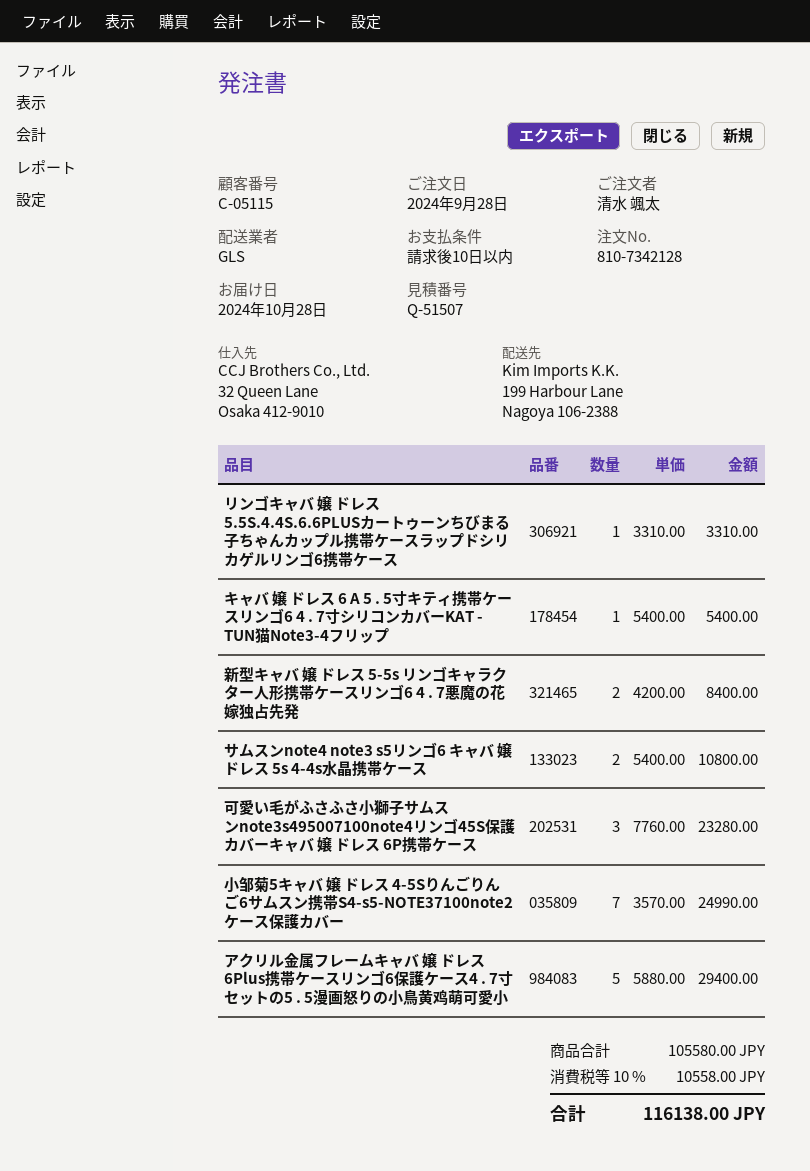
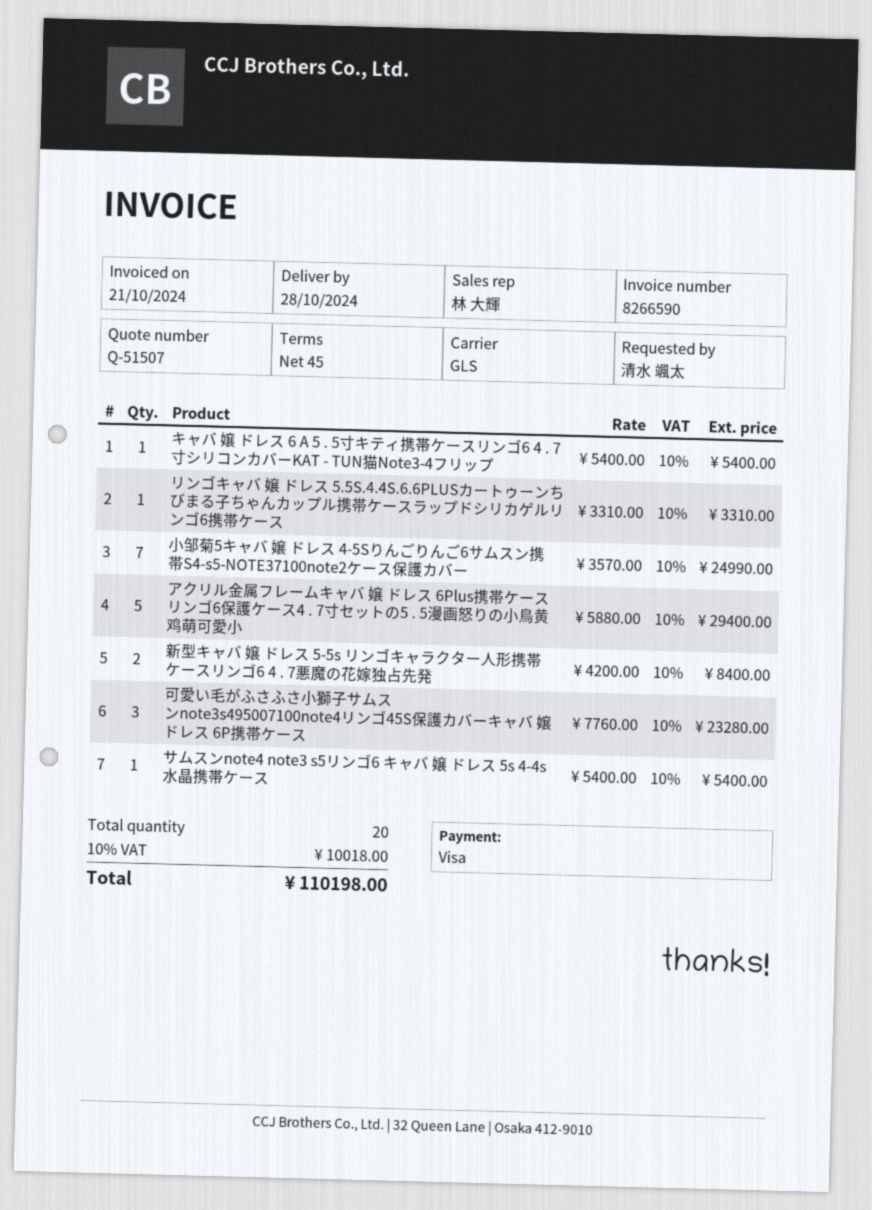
payment terms: 10 days -> 45 days
サムスンnote4 note3 s5リンゴ6 キャバ 嬢 ドレス 5s 4-4s水晶携帯ケース: 2 x 5400.00 = 10800.00 -> 1 x 5400.00 = 5400.00
tax: 10% = 10558.00 -> 10% = 10018.00
total: 116138.00 -> 110198.00

